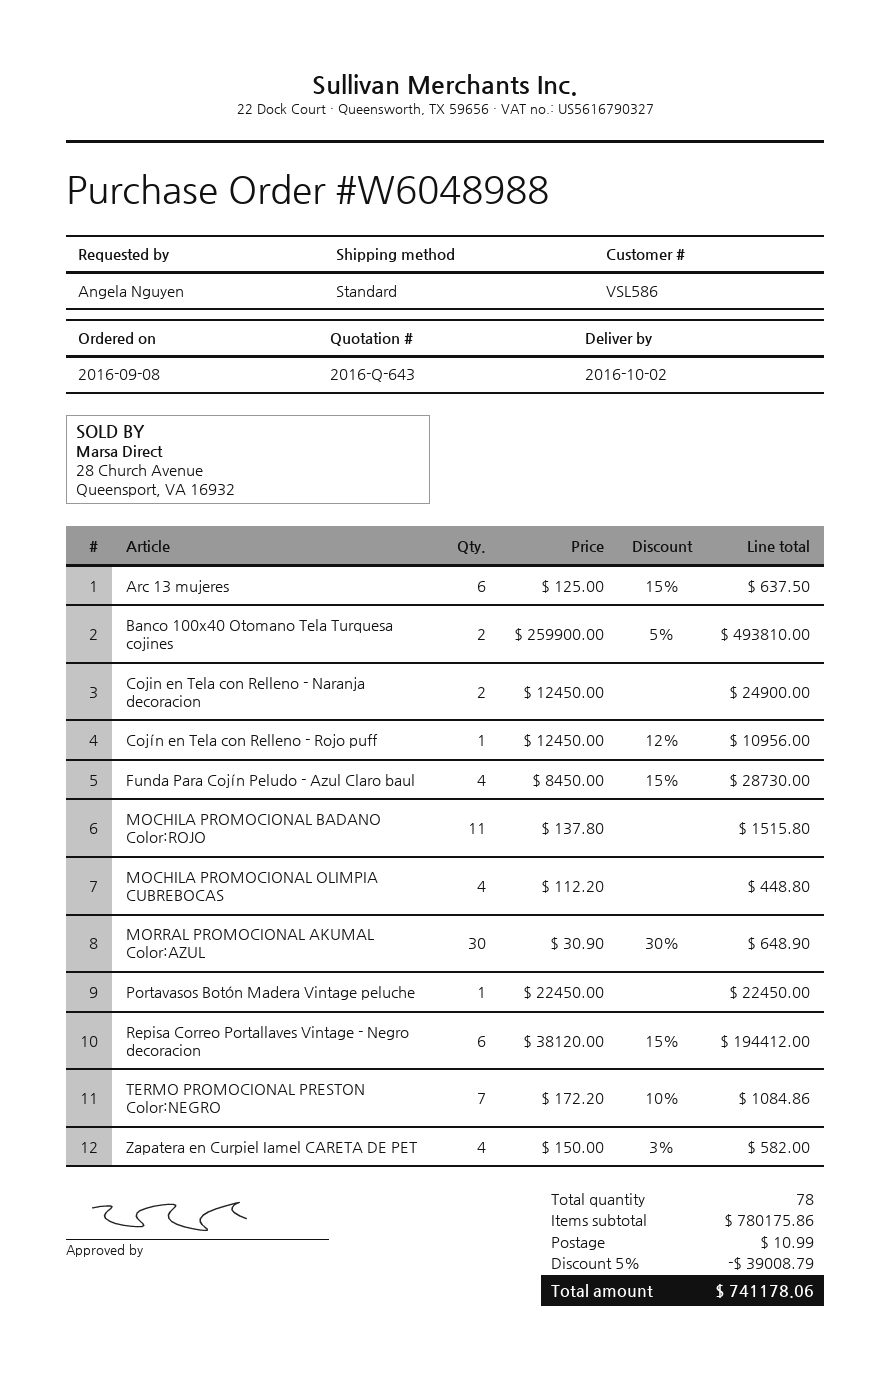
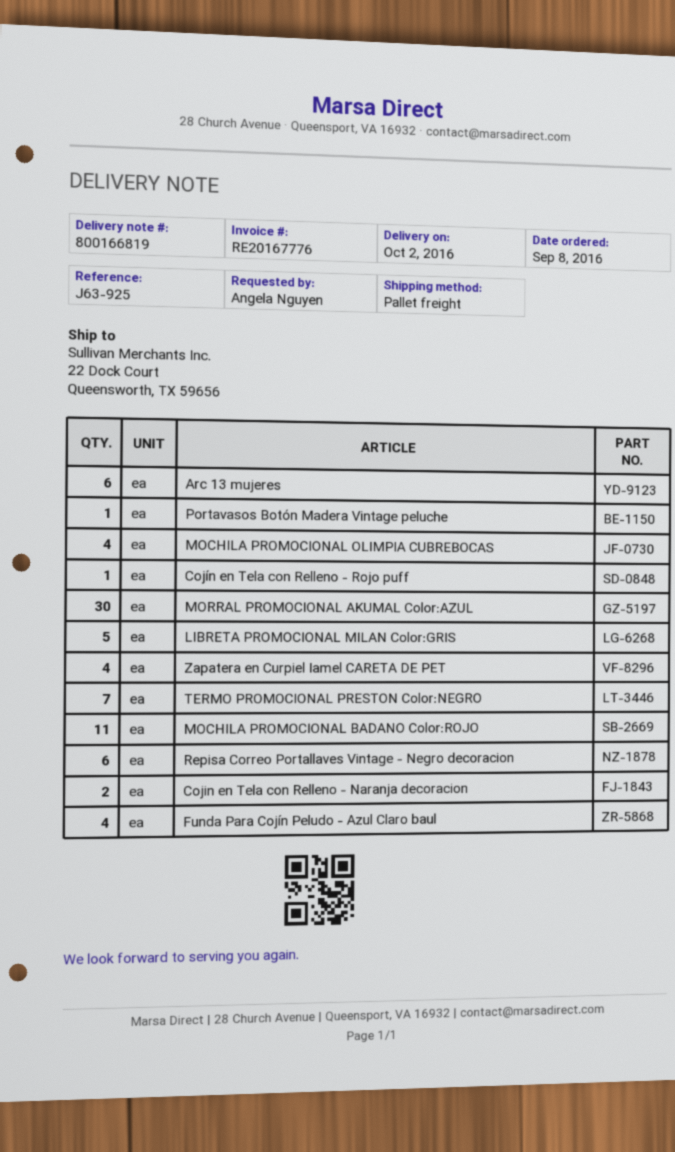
shipping method: standard -> pallet freight
Banco 100x40 Otomano Tela Turquesa cojines: 2 -> none
LIBRETA PROMOCIONAL MILAN Color:GRIS: none -> 5

